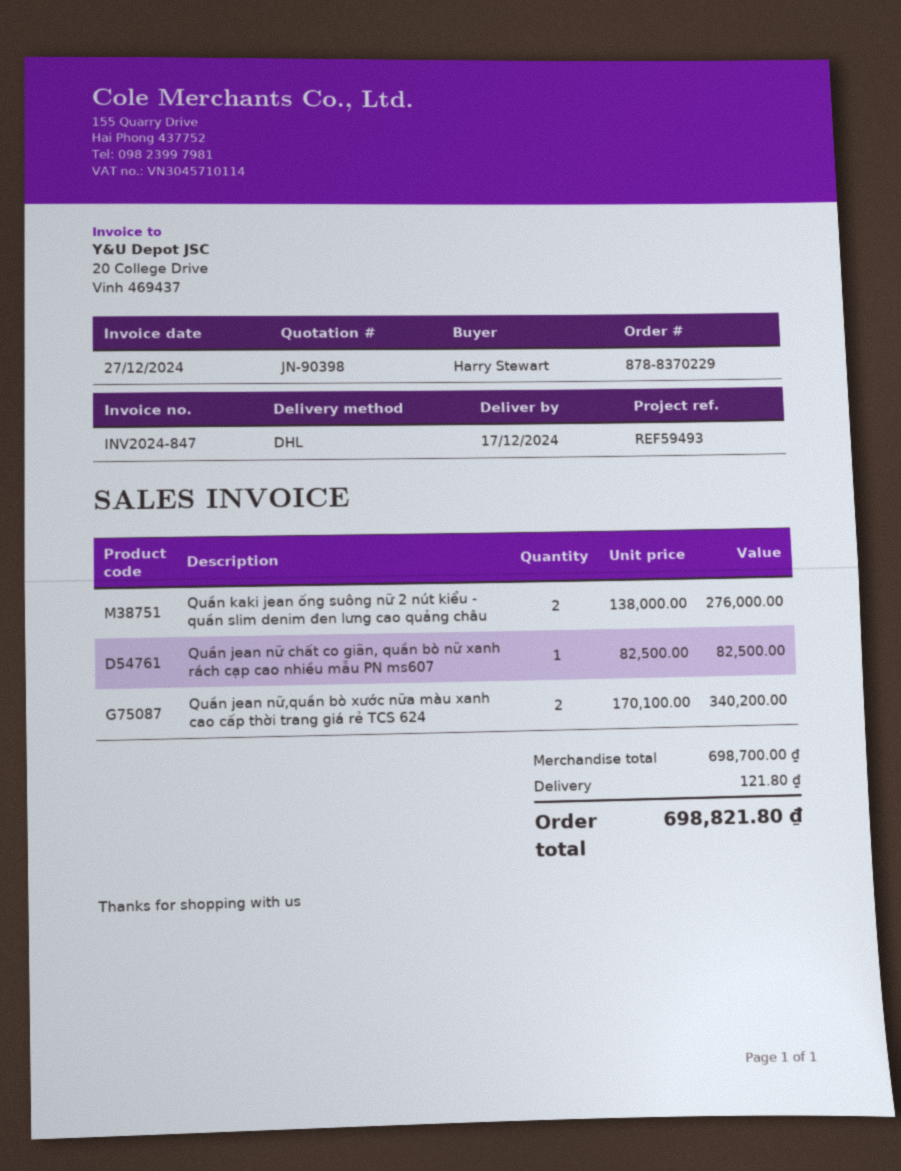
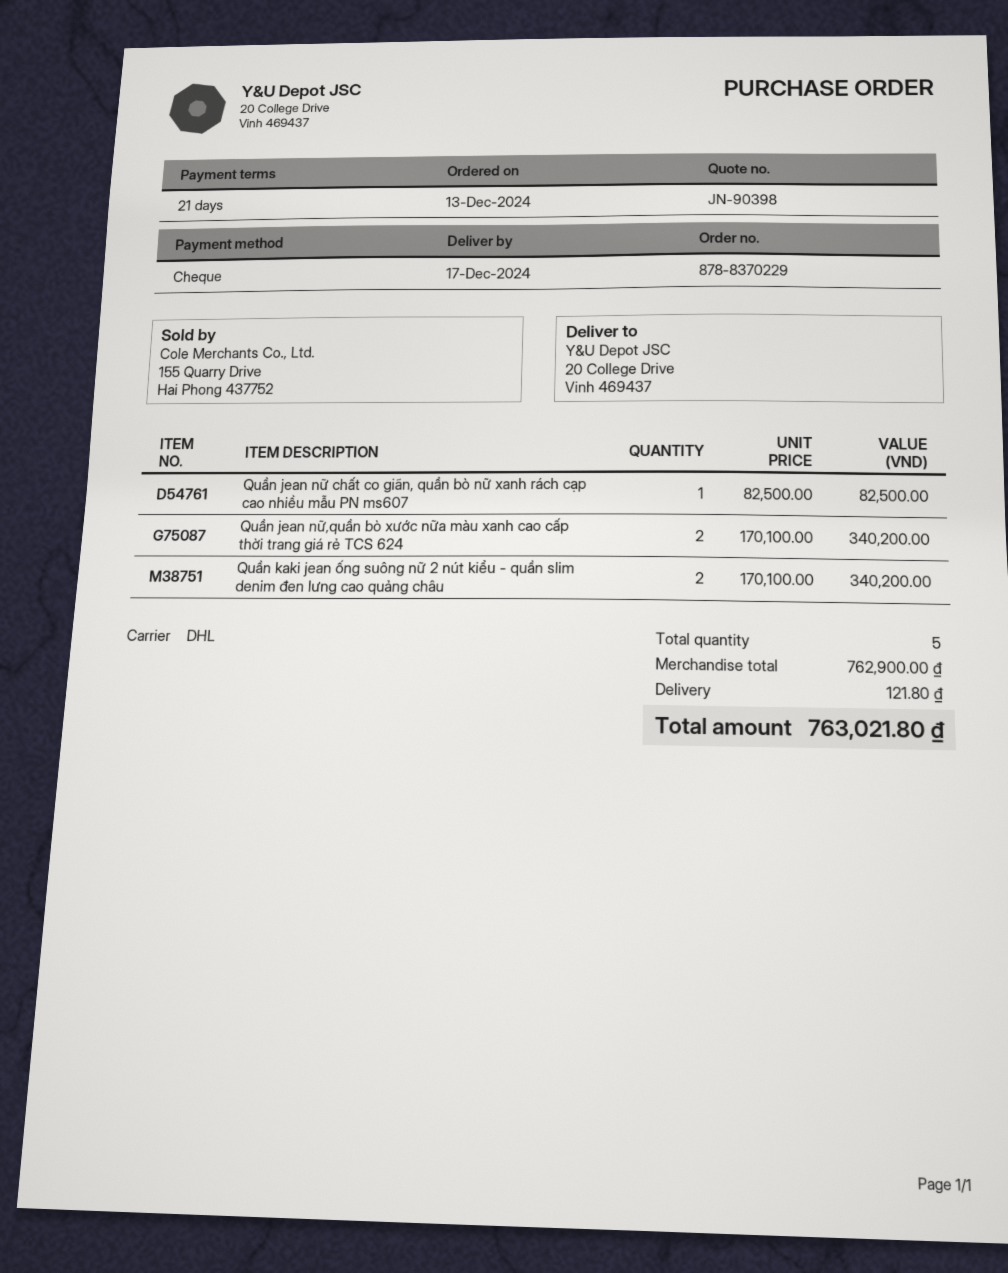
Quần kaki jean ống suông nữ 2 nút kiểu - quần slim denim đen lưng cao quảng châu: 2 x 138000.00 = 276000.00 -> 2 x 170100.00 = 340200.00
subtotal: 698700.00 -> 762900.00
total: 698821.80 -> 763021.80

